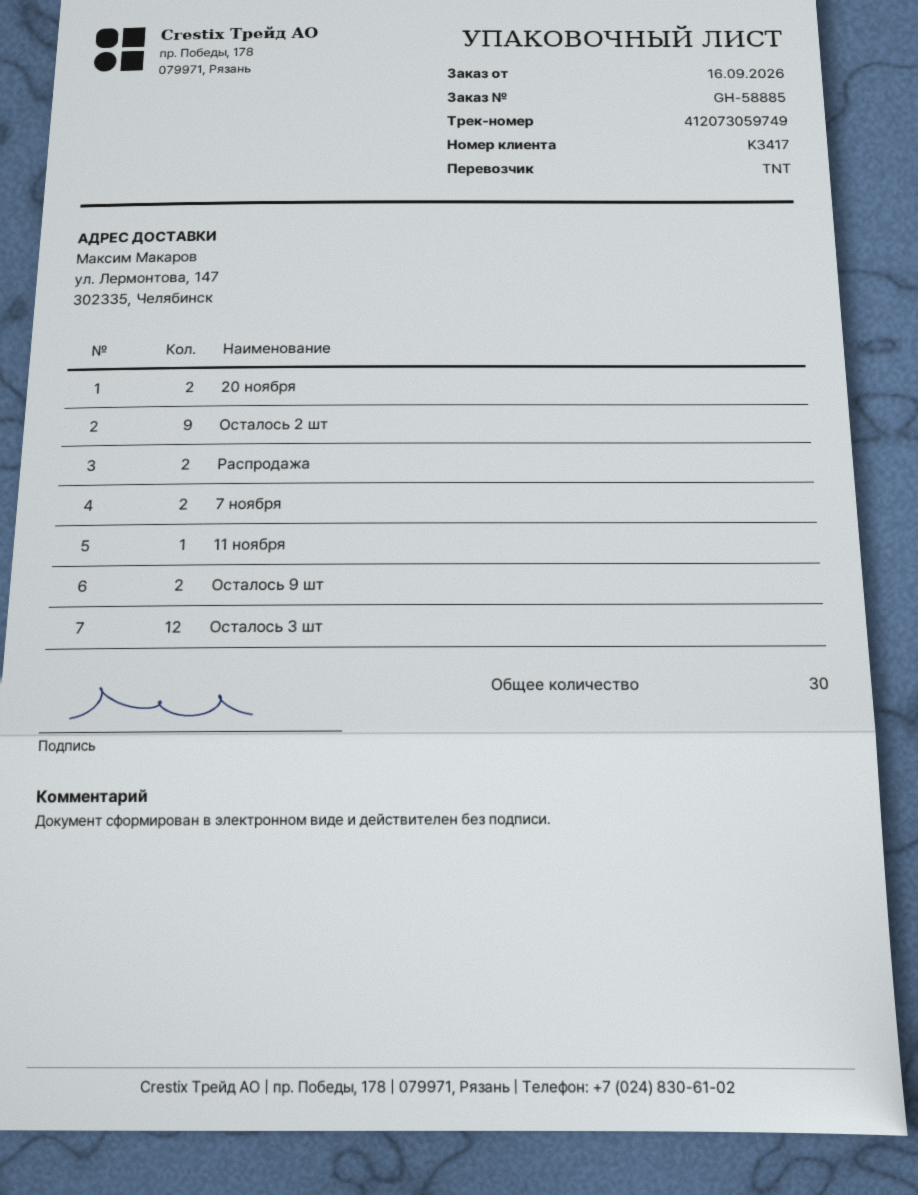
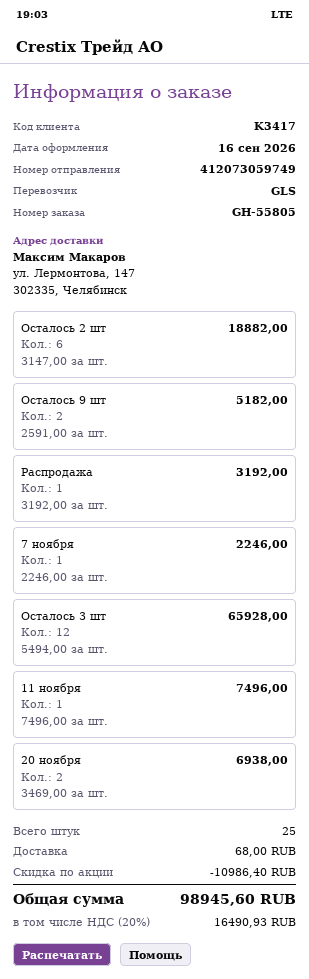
order number: GH-58885 -> GH-55805
shipping method: TNT -> GLS
Осталось 2 шт: 9 -> 6
Распродажа: 2 -> 1
7 ноября: 2 -> 1
total quantity: 30 -> 25

